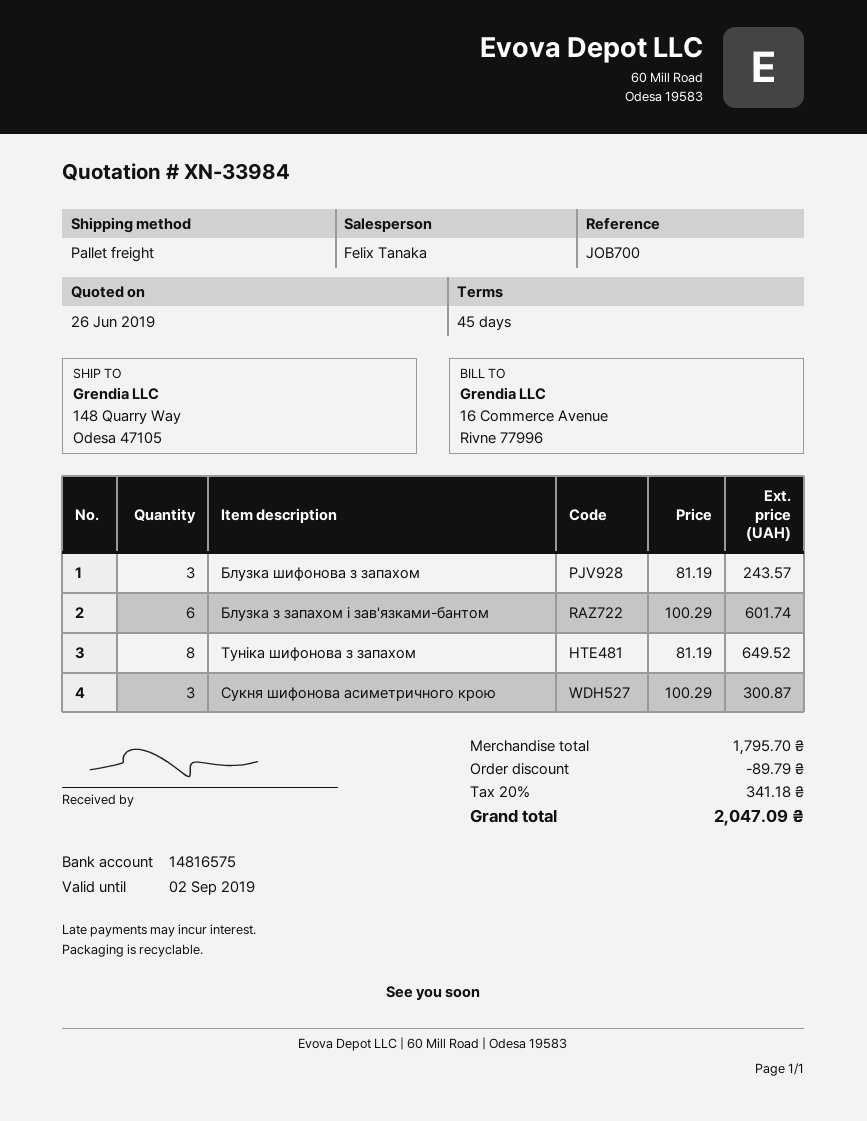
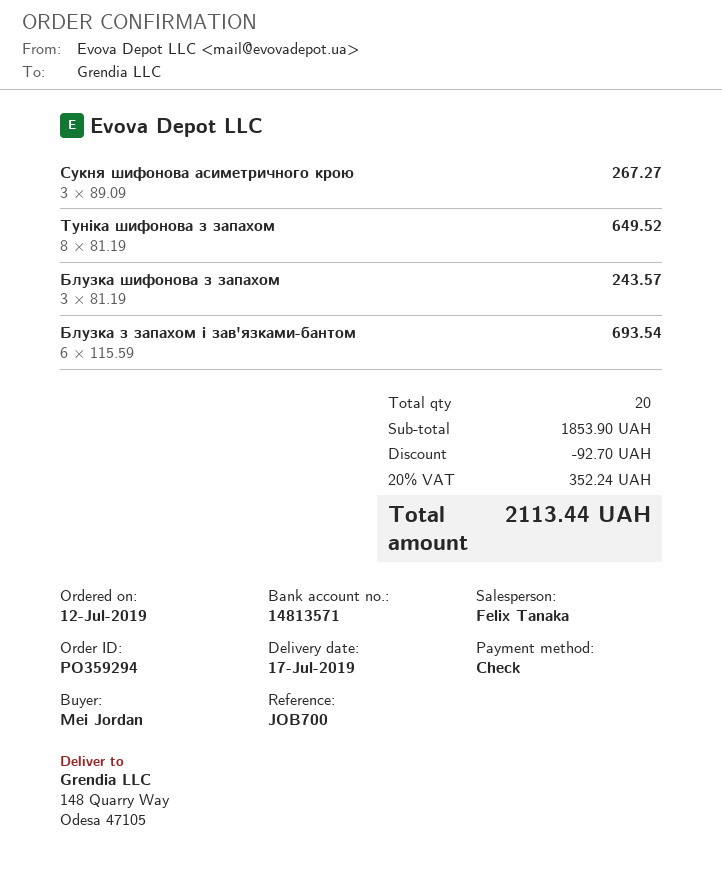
bank account: 14816575 -> 14813571
Блузка з запахом і зав'язками-бантом: 6 x 100.29 = 601.74 -> 6 x 115.59 = 693.54
Сукня шифонова асиметричного крою: 3 x 100.29 = 300.87 -> 3 x 89.09 = 267.27
subtotal: 1795.70 -> 1853.90
discount: 89.79 -> 92.70
tax: 20% = 341.18 -> 20% = 352.24
total: 2047.09 -> 2113.44

